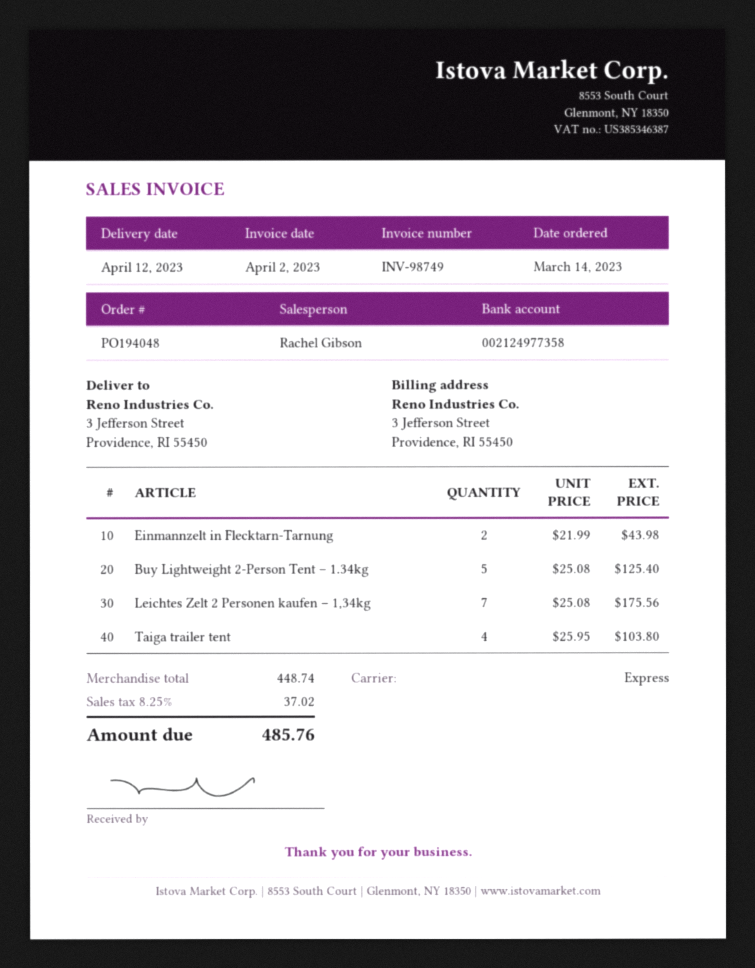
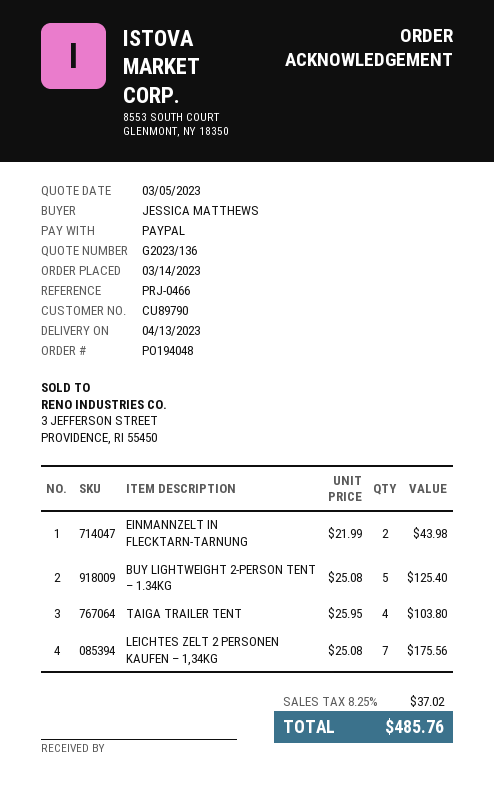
delivery date: 2023-04-12 -> 2023-04-13

